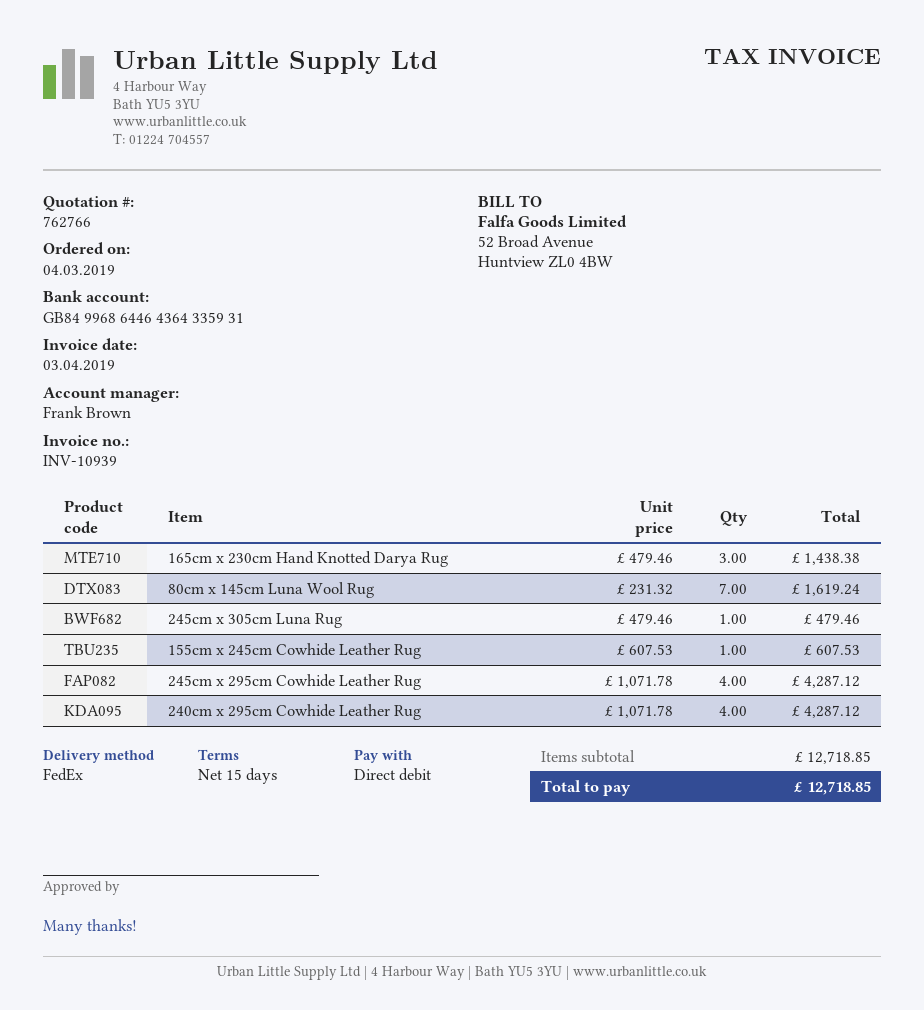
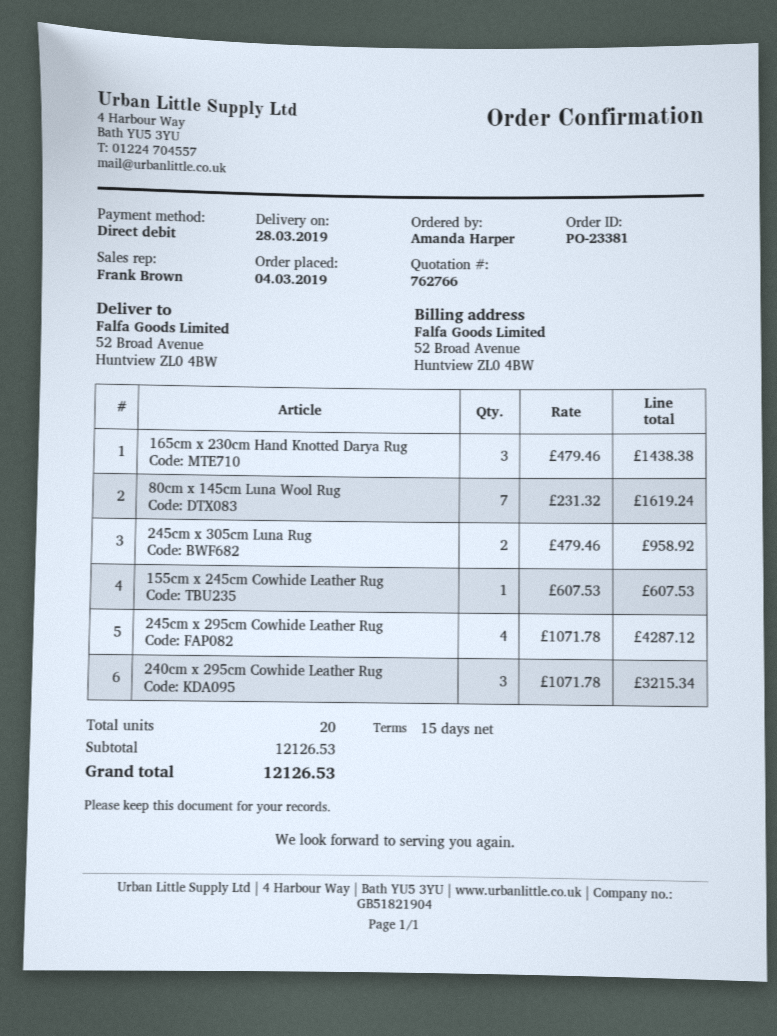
245cm x 305cm Luna Rug: 1 x 479.46 = 479.46 -> 2 x 479.46 = 958.92
240cm x 295cm Cowhide Leather Rug: 4 x 1071.78 = 4287.12 -> 3 x 1071.78 = 3215.34
subtotal: 12718.85 -> 12126.53
total: 12718.85 -> 12126.53

